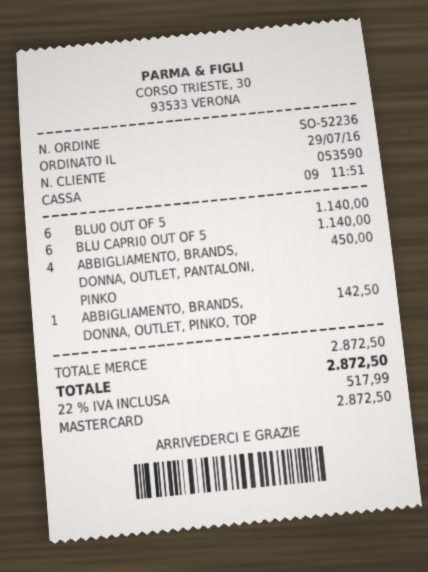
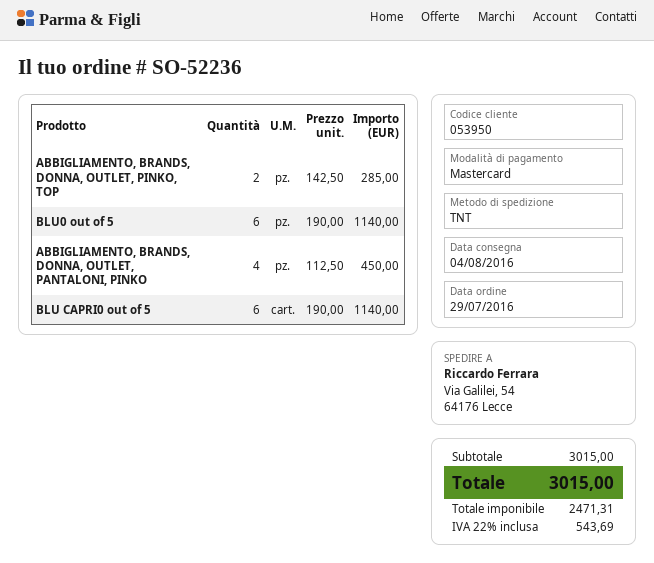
customer number: 053590 -> 053950
ABBIGLIAMENTO, BRANDS, DONNA, OUTLET, PINKO, TOP: 1 for 142.50 -> 2 for 285.00
subtotal: 2872.50 -> 3015.00
tax: 22% = 517.99 -> 22% = 543.69
total: 2872.50 -> 3015.00

